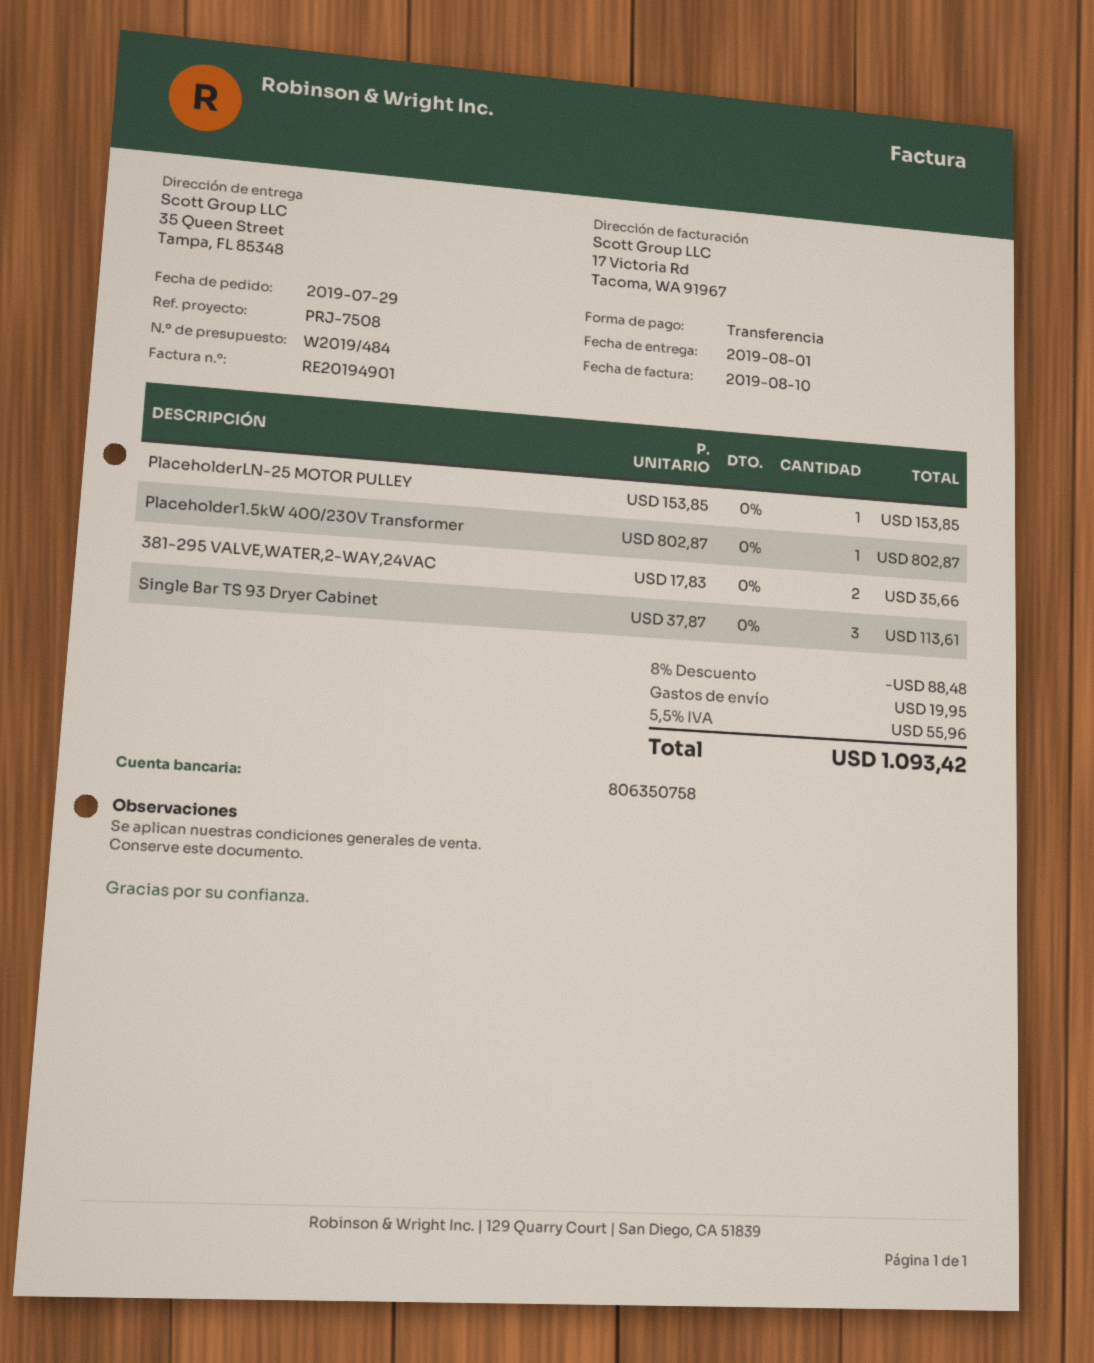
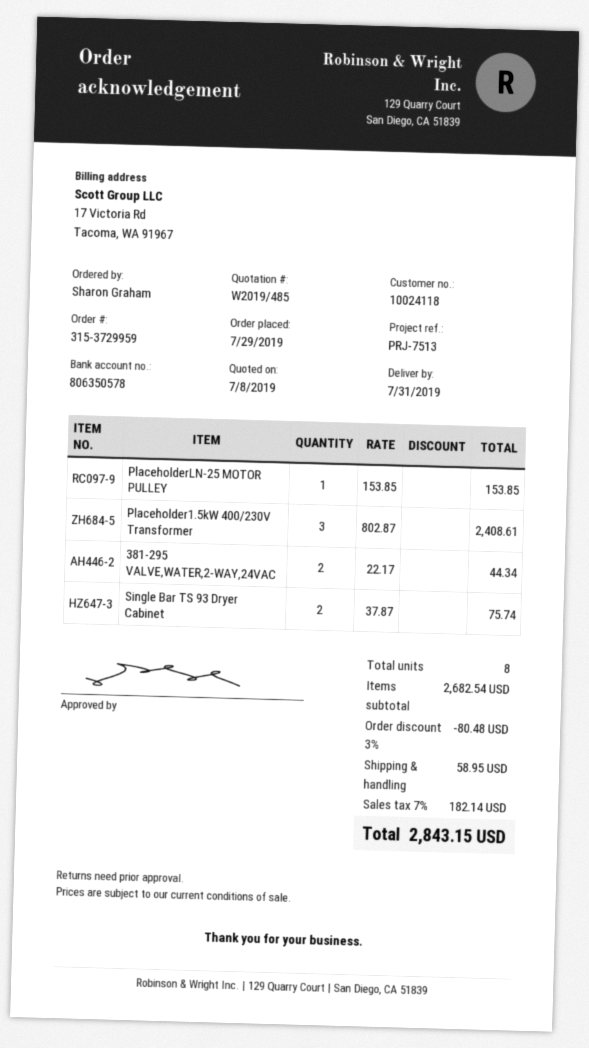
quote number: W2019/484 -> W2019/485
delivery date: 2019-08-01 -> 2019-07-31
reference: PRJ-7508 -> PRJ-7513
bank account: 806350758 -> 806350578
Placeholder1.5kW 400/230V Transformer: 1 x 802.87 = 802.87 -> 3 x 802.87 = 2408.61
381-295 VALVE,WATER,2-WAY,24VAC: 2 x 17.83 = 35.66 -> 2 x 22.17 = 44.34
Single Bar TS 93 Dryer Cabinet: 3 x 37.87 = 113.61 -> 2 x 37.87 = 75.74
discount: 8% = 88.48 -> 3% = 80.48
shipping: 19.95 -> 58.95
tax: 5.5% = 55.96 -> 7% = 182.14
total: 1093.42 -> 2843.15

